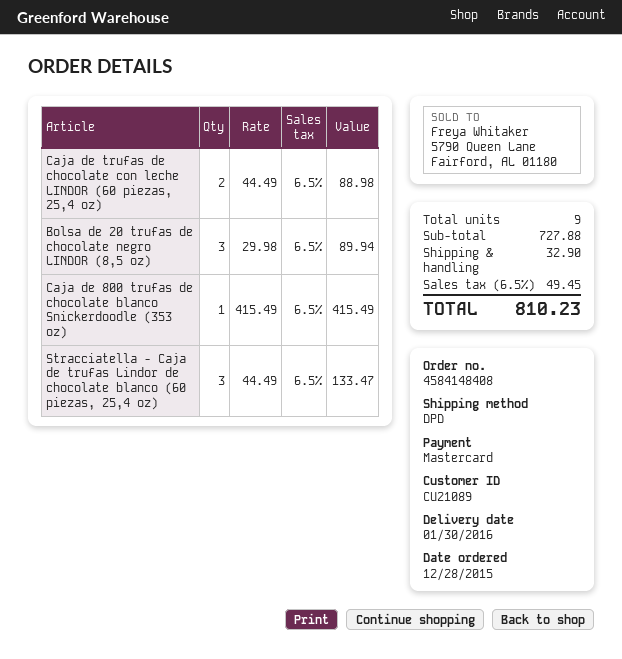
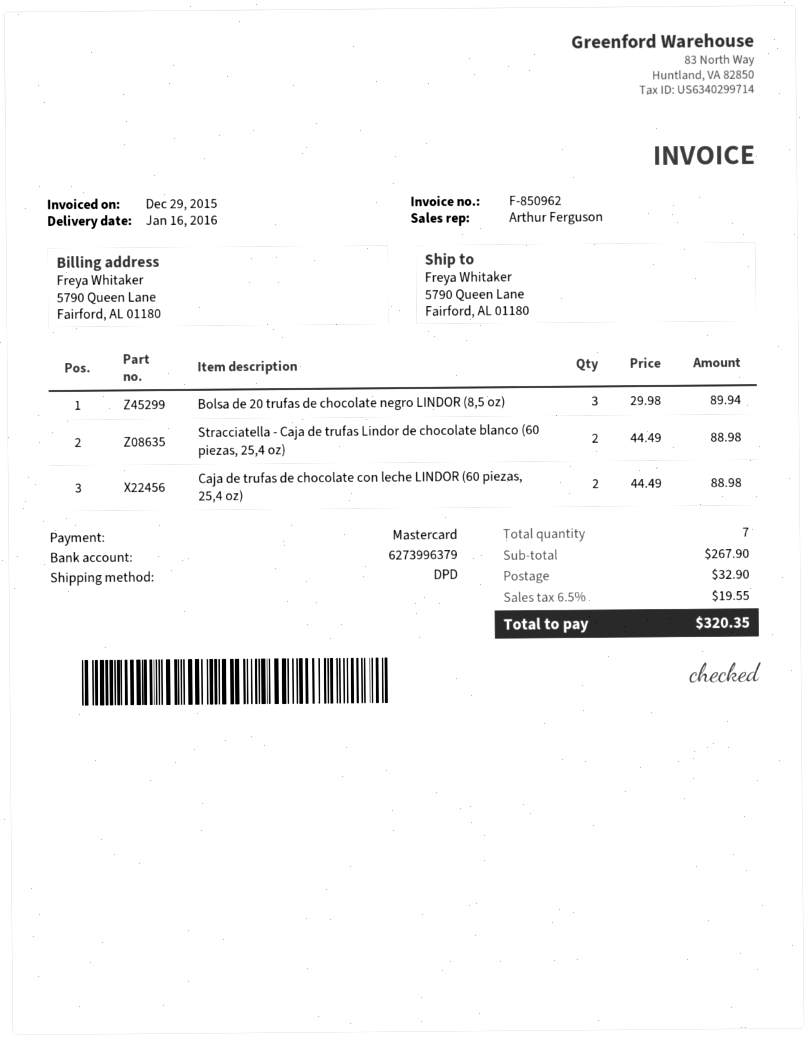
delivery date: 2016-01-30 -> 2016-01-16
Caja de 800 trufas de chocolate blanco Snickerdoodle (353 oz): 1 x 415.49 = 415.49 -> none
Stracciatella - Caja de trufas Lindor de chocolate blanco (60 piezas, 25,4 oz): 3 x 44.49 = 133.47 -> 2 x 44.49 = 88.98
total quantity: 9 -> 7
subtotal: 727.88 -> 267.90
tax: 6.5% = 49.45 -> 6.5% = 19.55
total: 810.23 -> 320.35

